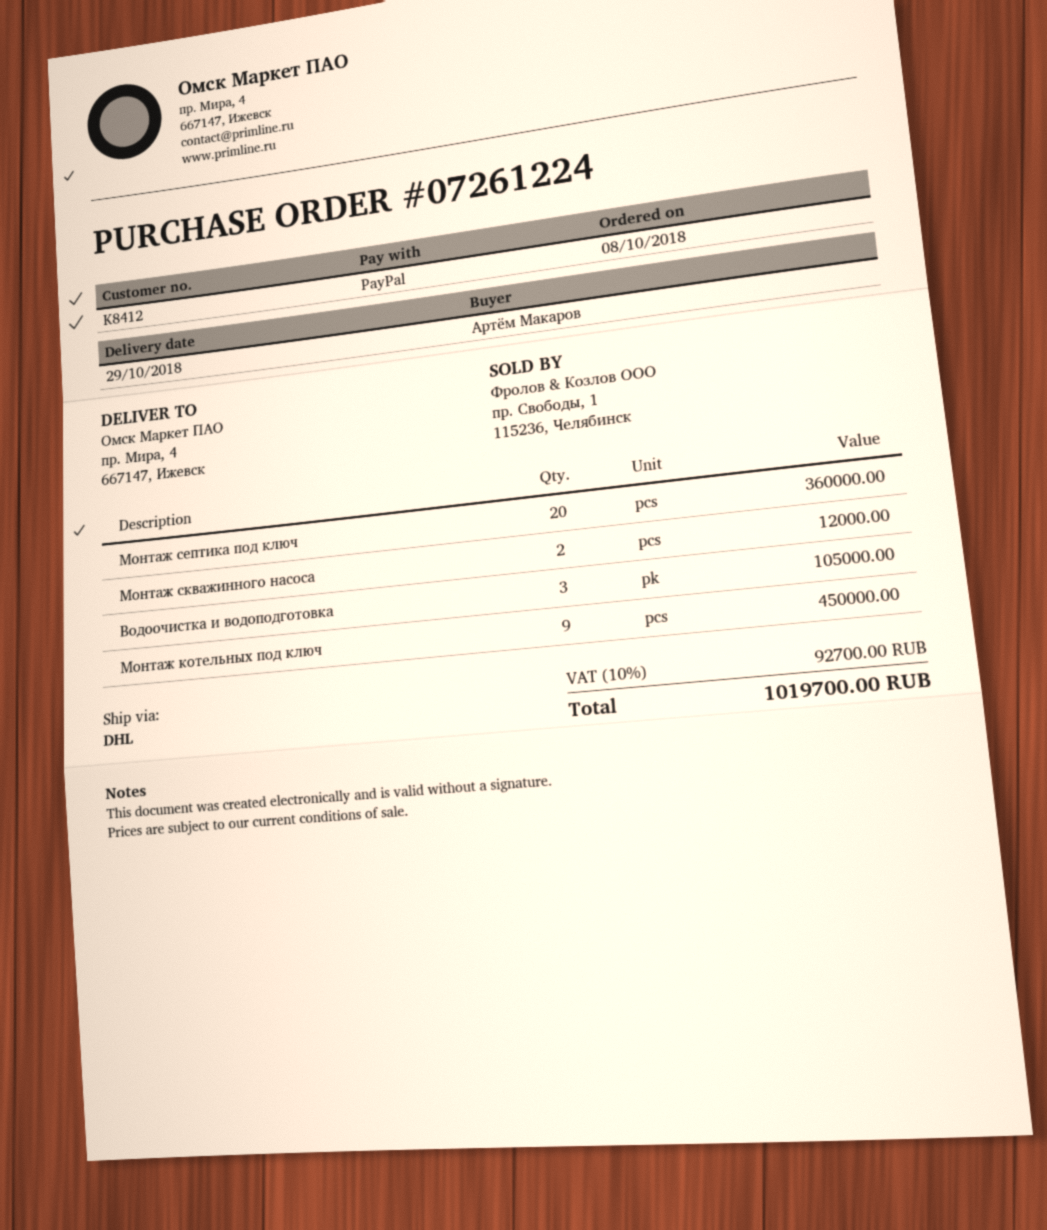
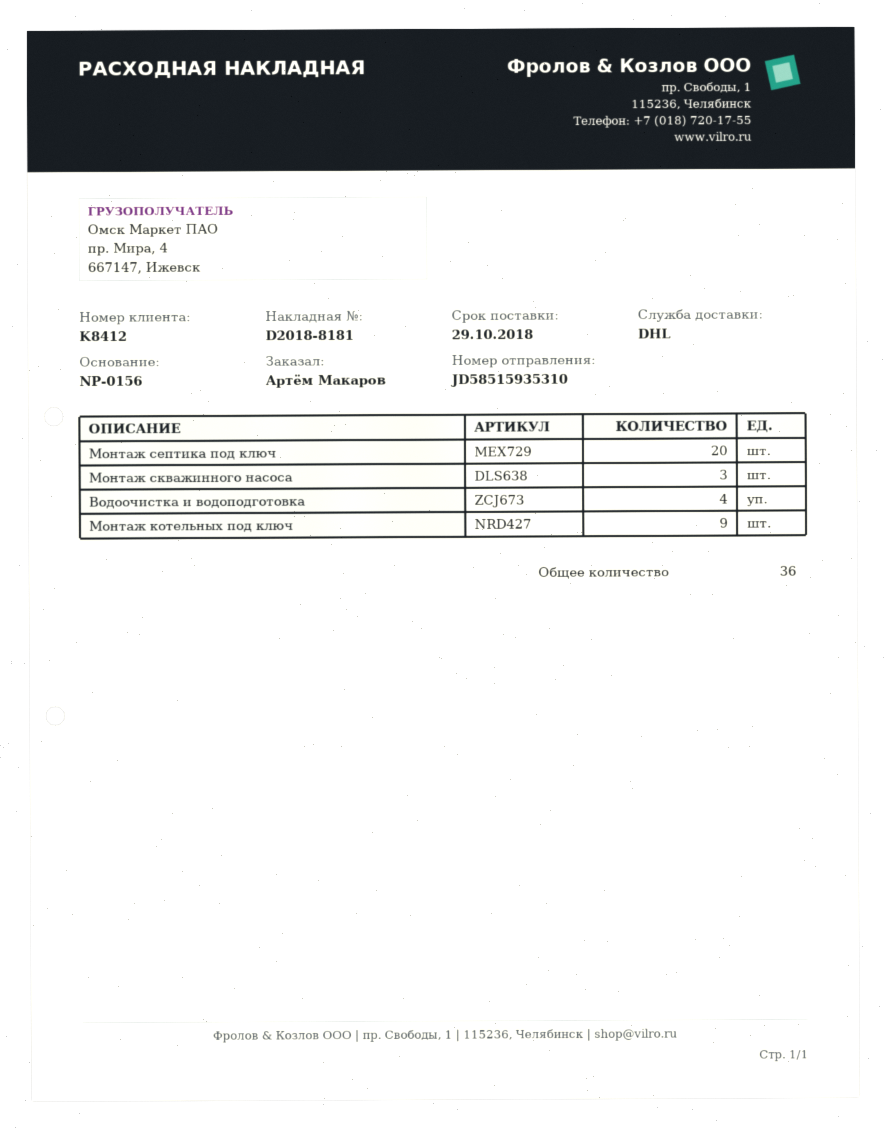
Монтаж скважинного насоса: 2 -> 3
Водоочистка и водоподготовка: 3 -> 4

